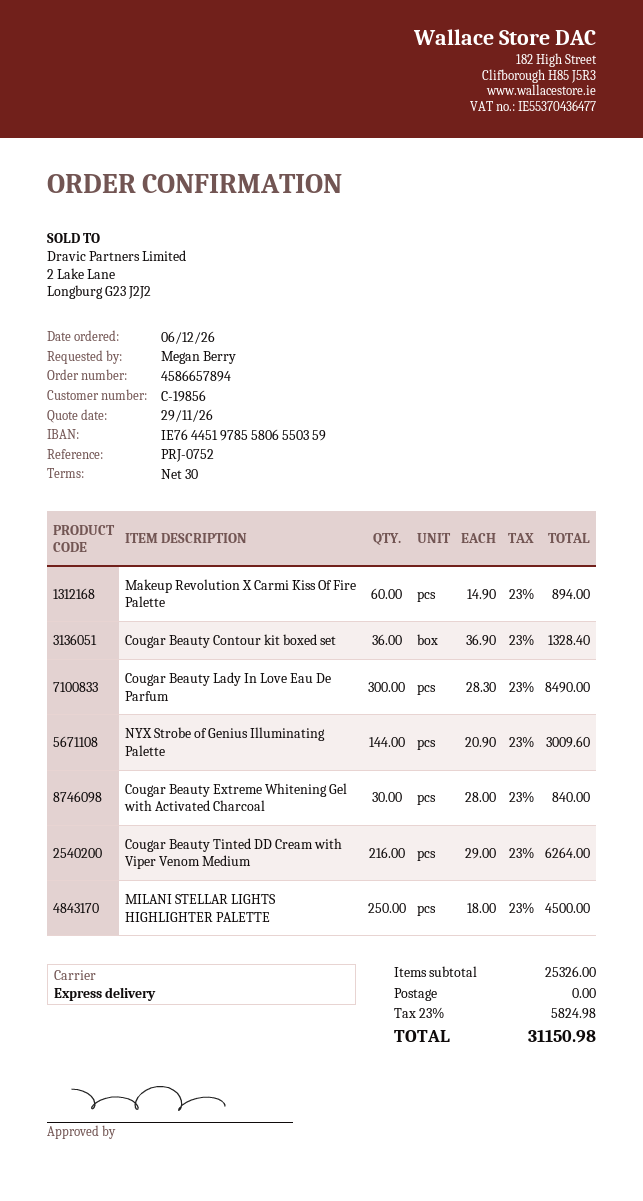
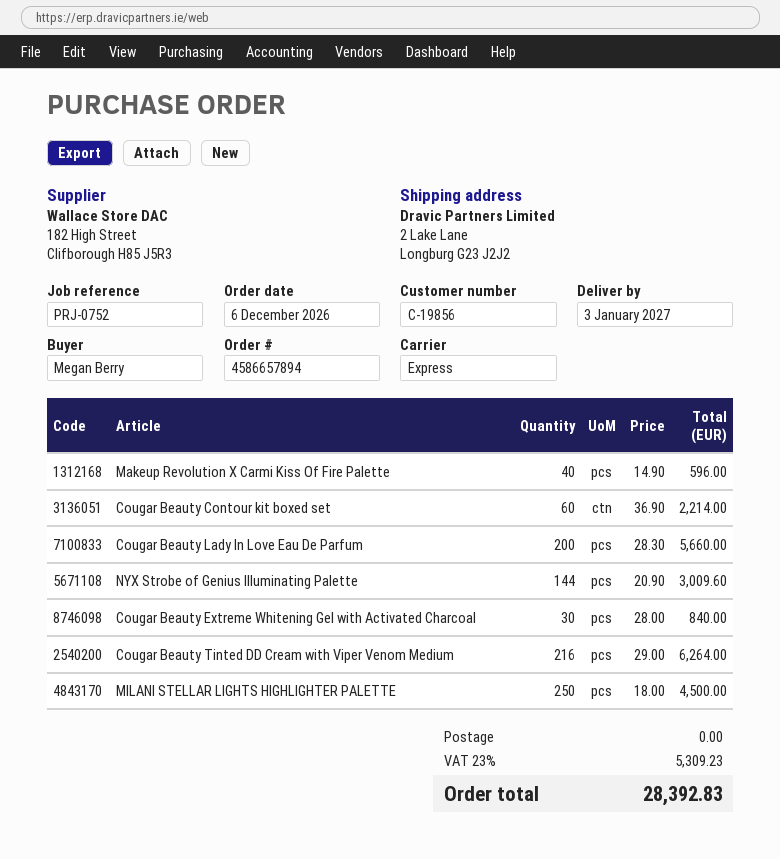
Makeup Revolution X Carmi Kiss Of Fire Palette: 60 x 14.90 = 894.00 -> 40 x 14.90 = 596.00
Cougar Beauty Contour kit boxed set: 36 x 36.90 = 1328.40 -> 60 x 36.90 = 2214.00
Cougar Beauty Lady In Love Eau De Parfum: 300 x 28.30 = 8490.00 -> 200 x 28.30 = 5660.00
tax: 23% = 5824.98 -> 23% = 5309.23
total: 31150.98 -> 28392.83

